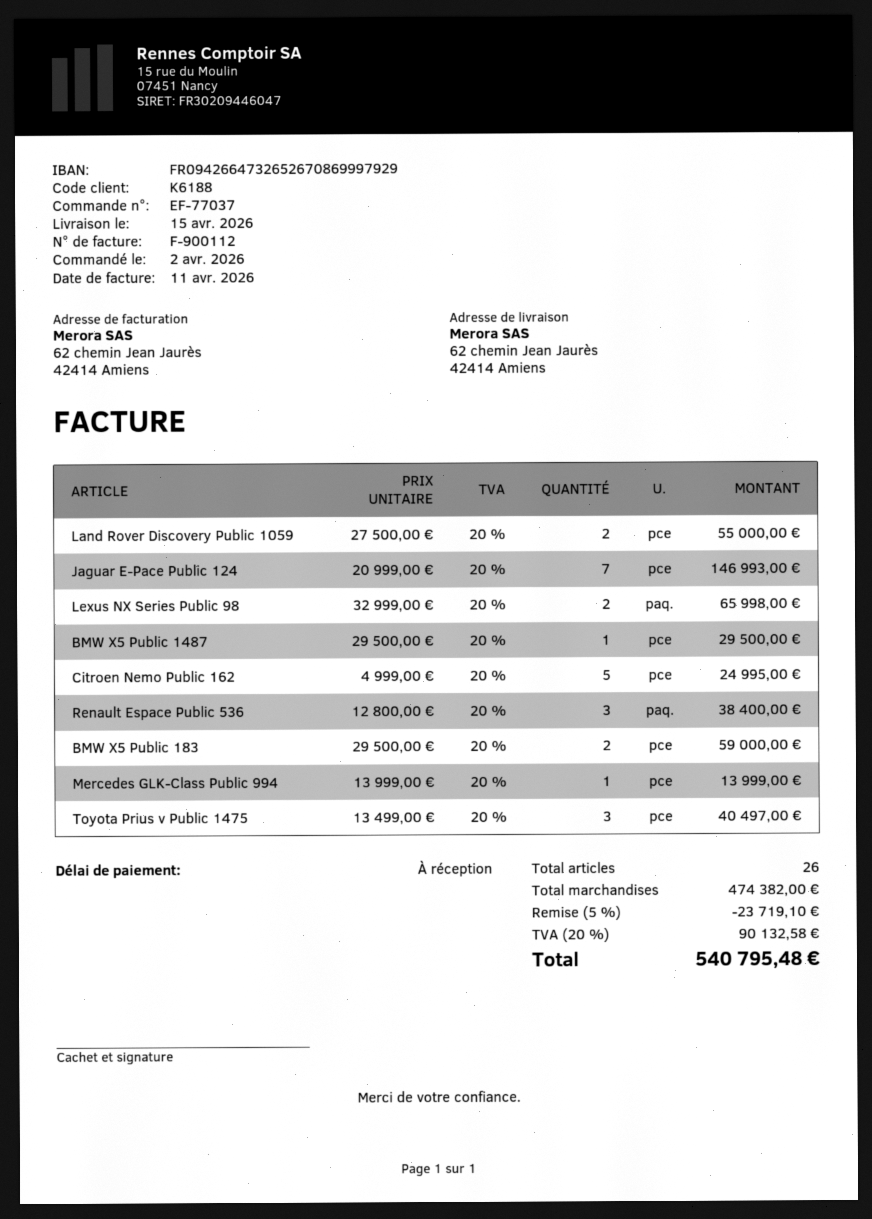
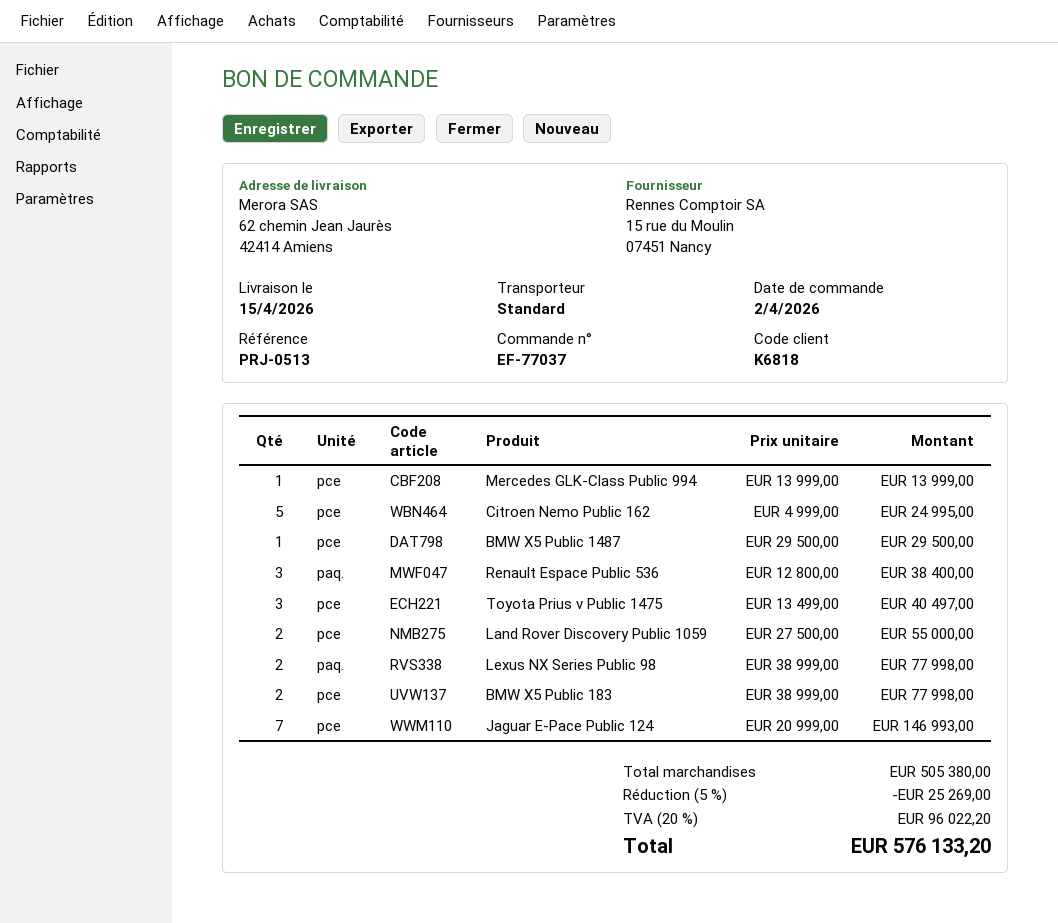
customer number: K6188 -> K6818
Lexus NX Series Public 98: 2 x 32999.00 = 65998.00 -> 2 x 38999.00 = 77998.00
BMW X5 Public 183: 2 x 29500.00 = 59000.00 -> 2 x 38999.00 = 77998.00
subtotal: 474382.00 -> 505380.00
discount: 5% = 23719.10 -> 5% = 25269.00
tax: 20% = 90132.58 -> 20% = 96022.20
total: 540795.48 -> 576133.20

